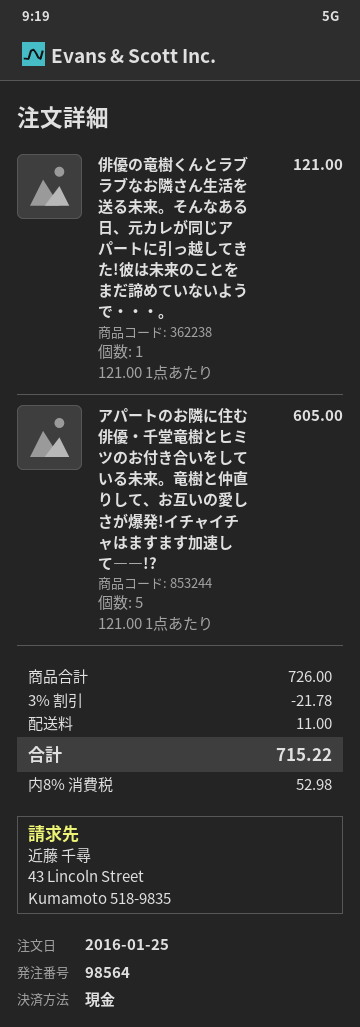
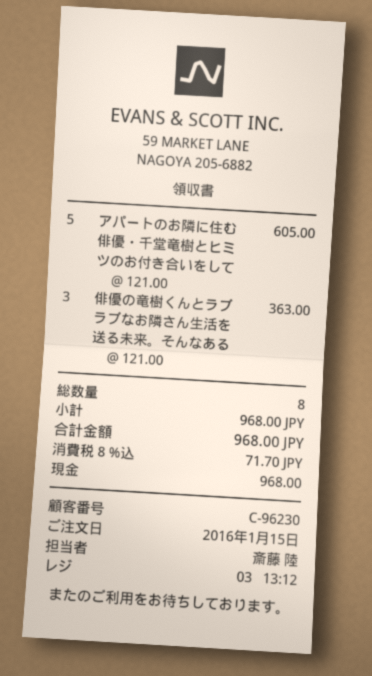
order date: 2016-01-25 -> 2016-01-15
俳優の竜樹くんとラブラブなお隣さん生活を送る未来。そんなある日、元カレが同じアパートに引っ越してきた!彼は未来のことをまだ諦めていないようで・・・。: 1 x 121.00 = 121.00 -> 3 x 121.00 = 363.00
subtotal: 726.00 -> 968.00
discount: 3% = 21.78 -> none
shipping: 11.00 -> none
tax: 8% = 52.98 -> 8% = 71.70
total: 715.22 -> 968.00

